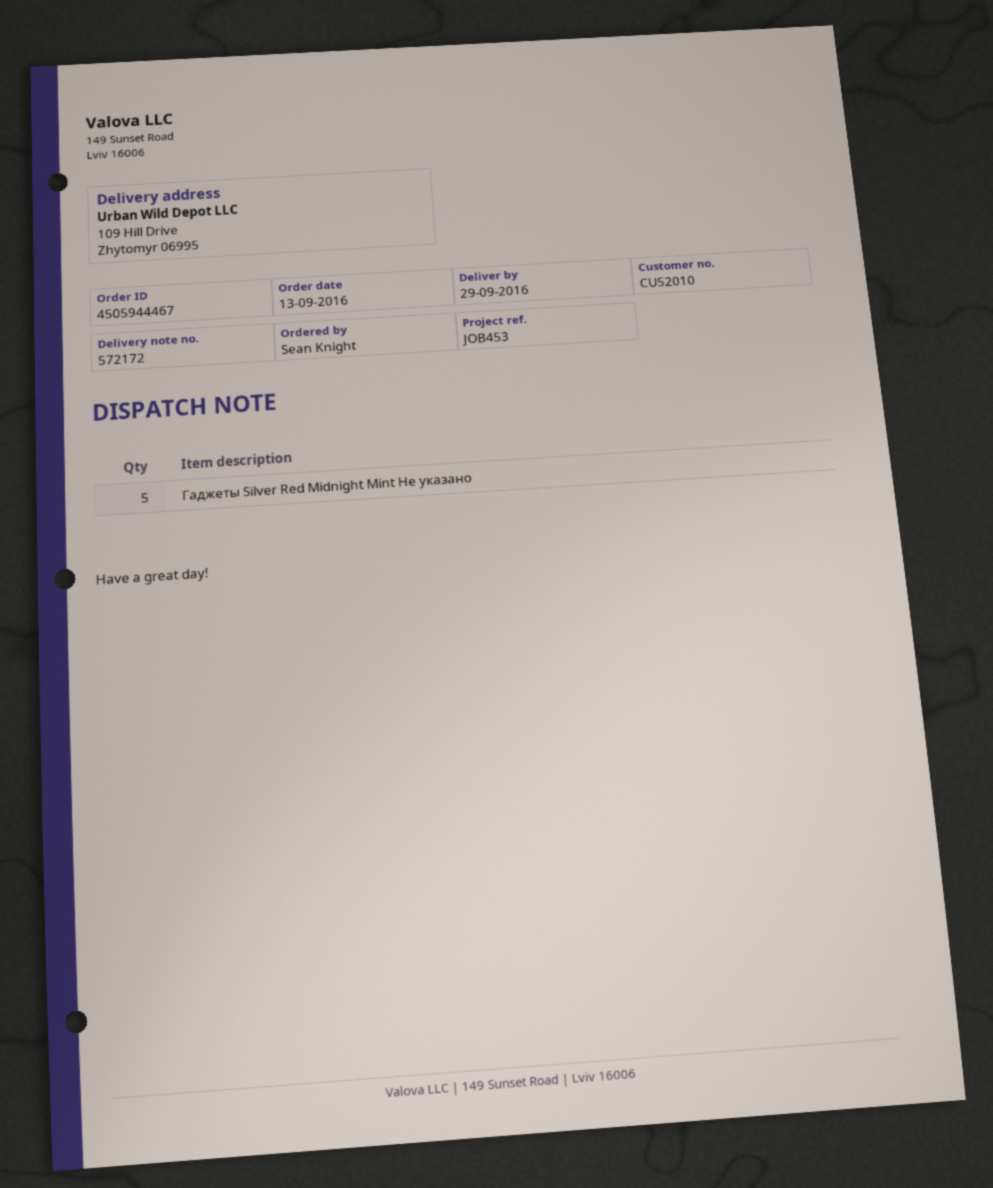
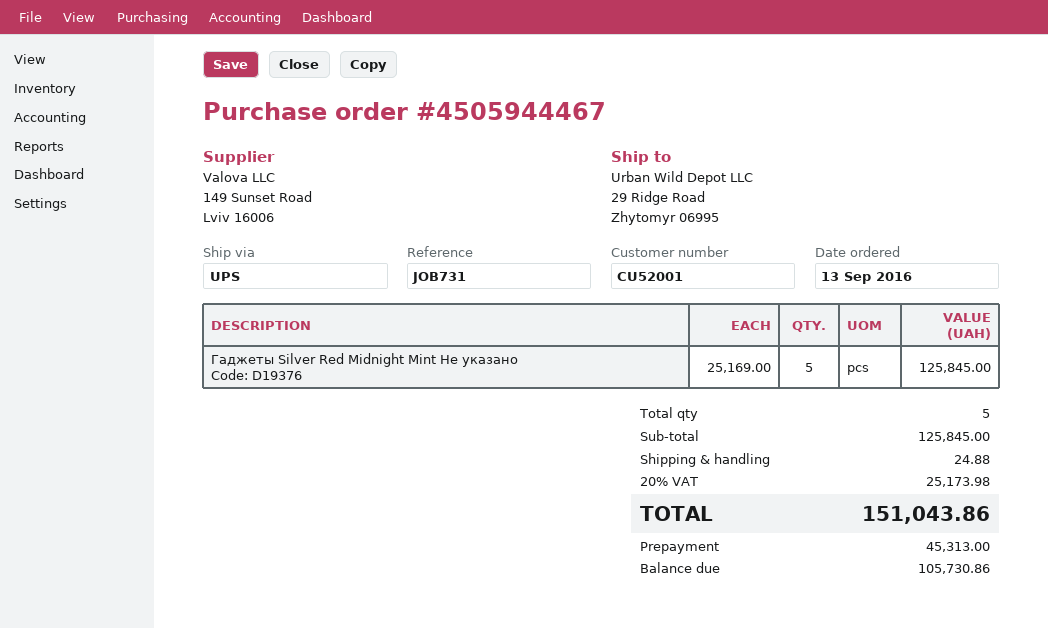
customer number: CU52010 -> CU52001
reference: JOB453 -> JOB731
ship to: 109 Hill Drive, Zhytomyr 06995 -> 29 Ridge Road, Zhytomyr 06995

